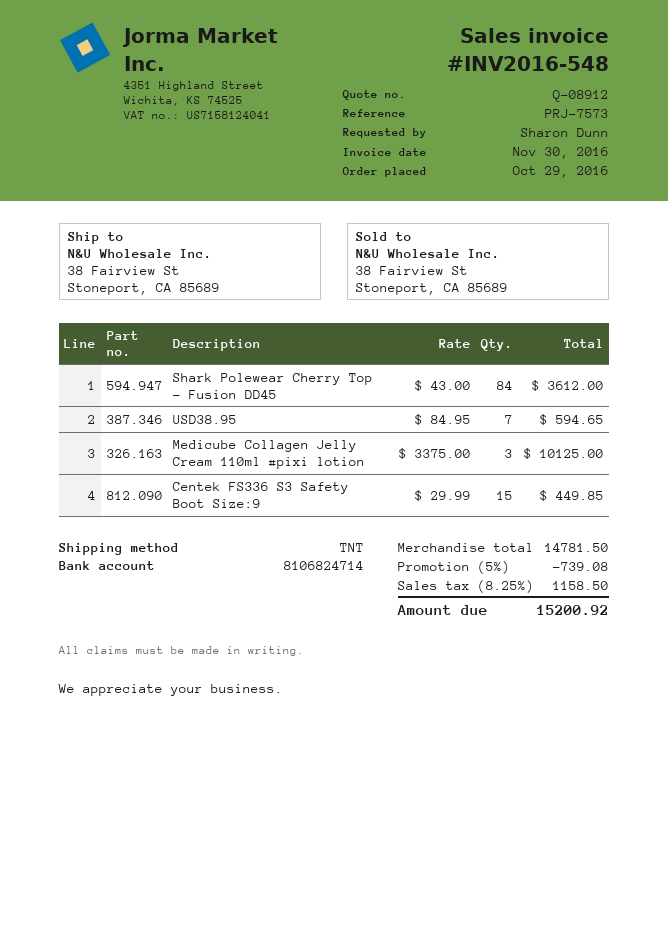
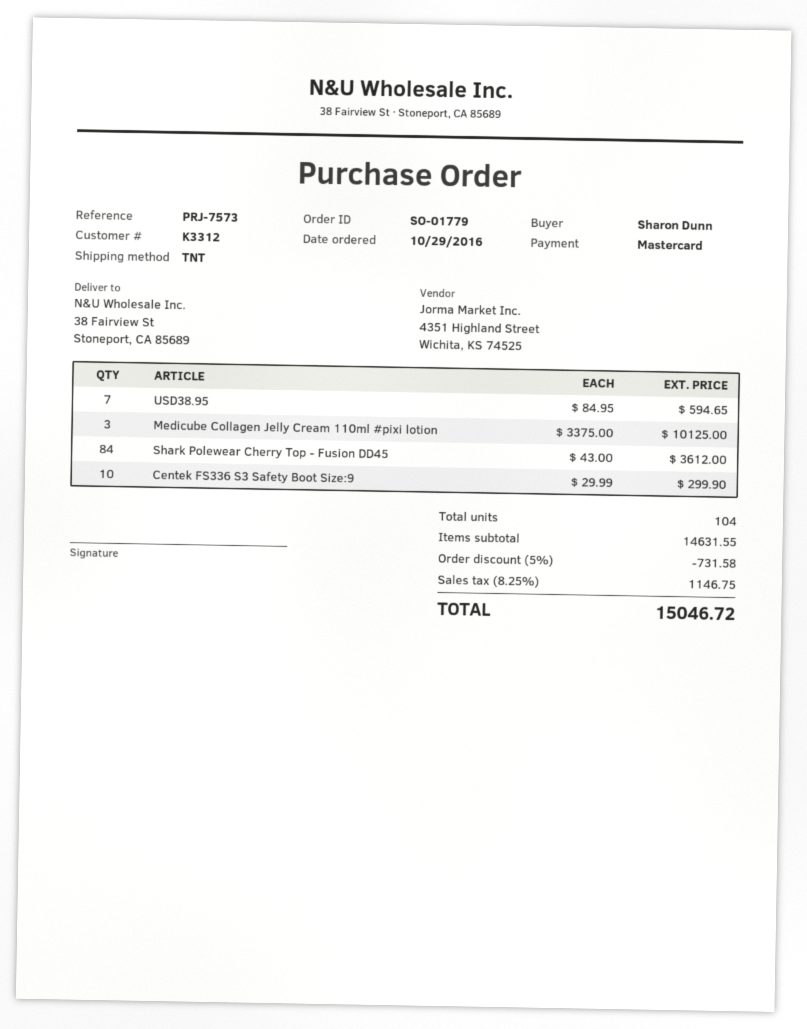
Centek FS336 S3 Safety Boot Size:9: 15 x 29.99 = 449.85 -> 10 x 29.99 = 299.90
subtotal: 14781.50 -> 14631.55
discount: 5% = 739.08 -> 5% = 731.58
tax: 8.25% = 1158.50 -> 8.25% = 1146.75
total: 15200.92 -> 15046.72

